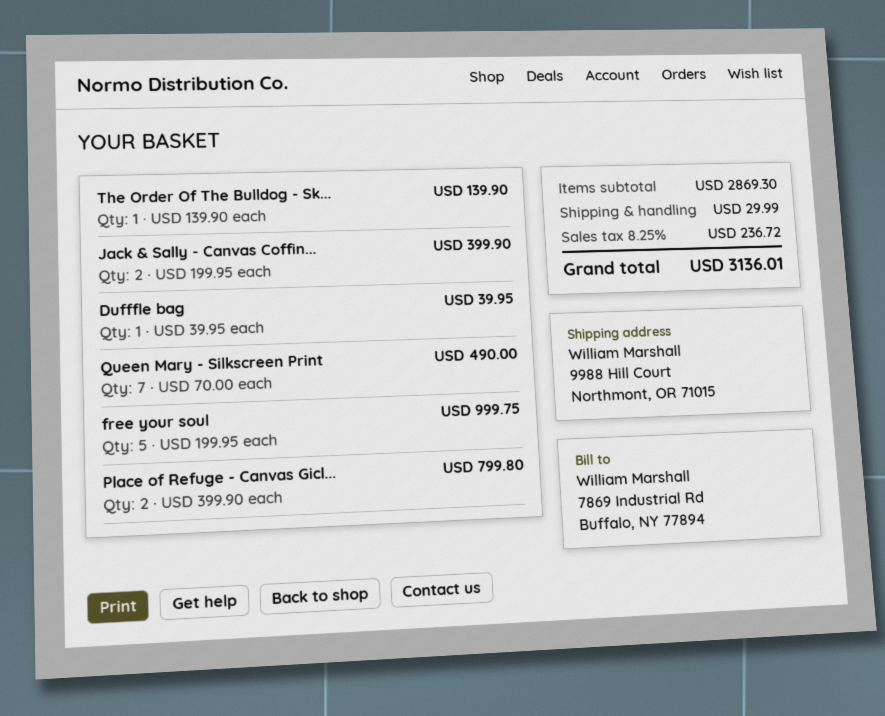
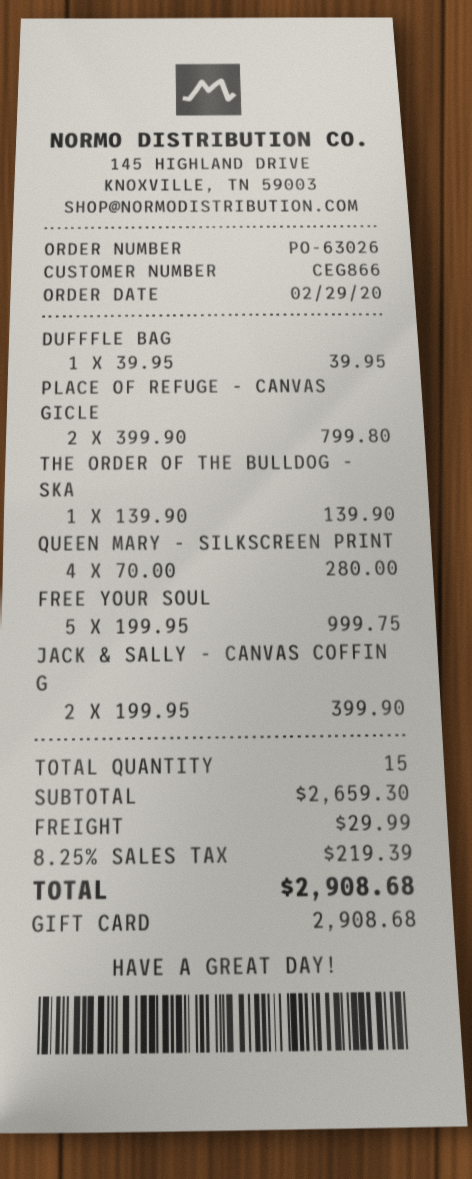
Queen Mary - Silkscreen Print: 7 x 70.00 = 490.00 -> 4 x 70.00 = 280.00
subtotal: 2869.30 -> 2659.30
tax: 8.25% = 236.72 -> 8.25% = 219.39
total: 3136.01 -> 2908.68

